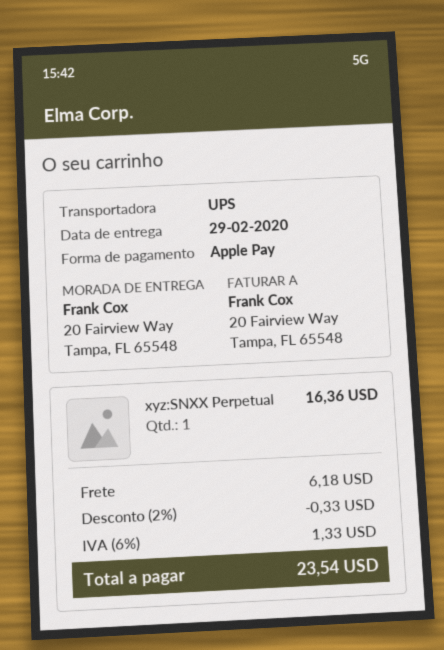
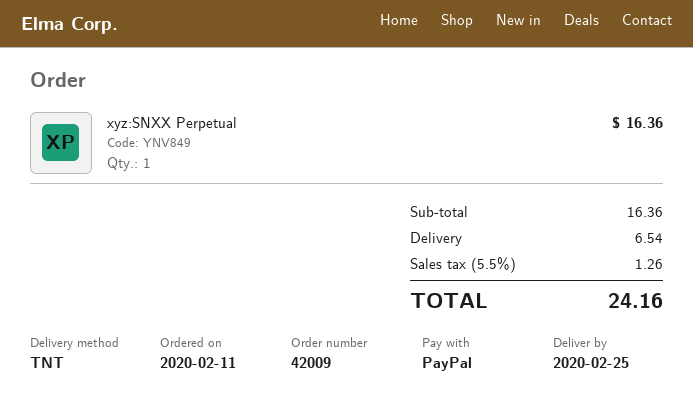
delivery date: 2020-02-29 -> 2020-02-25
payment method: Apple Pay -> PayPal
shipping method: UPS -> TNT
discount: 2% = 0.33 -> none
shipping: 6.18 -> 6.54
tax: 6% = 1.33 -> 5.5% = 1.26
total: 23.54 -> 24.16

